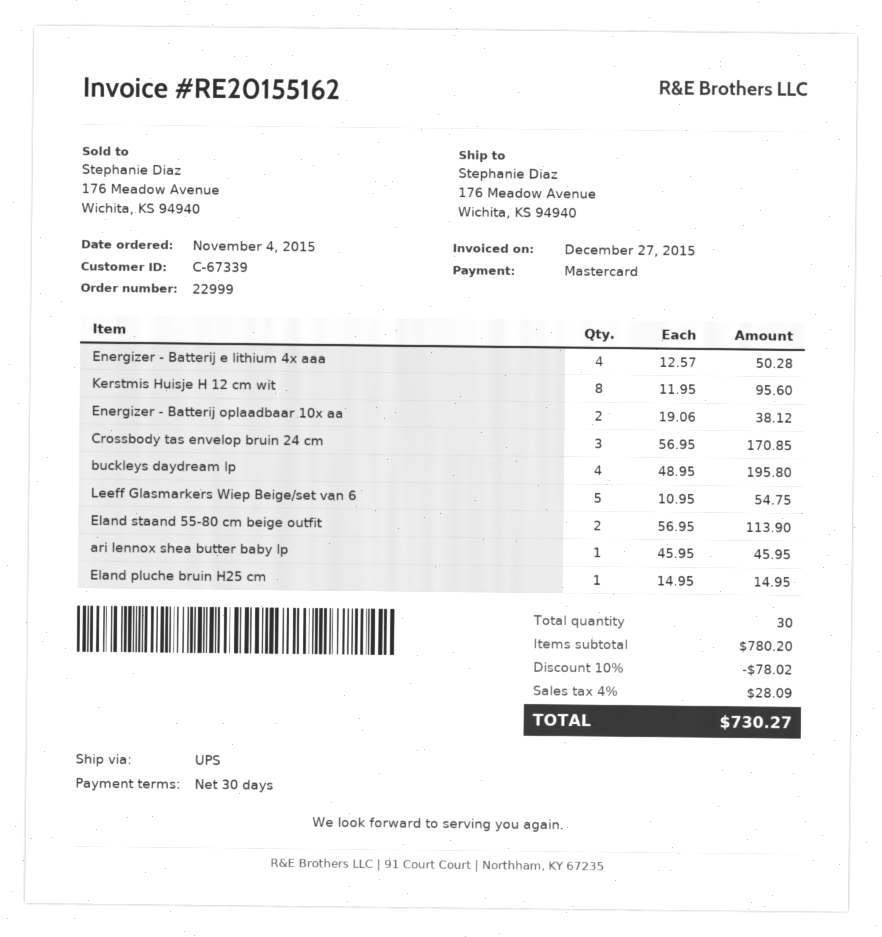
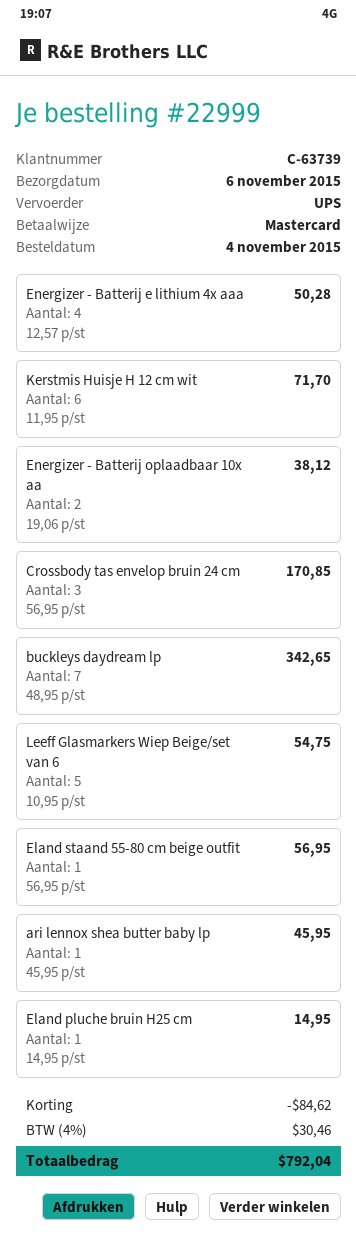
customer number: C-67339 -> C-63739
Kerstmis Huisje H 12 cm wit: 8 x 11.95 = 95.60 -> 6 x 11.95 = 71.70
buckleys daydream lp: 4 x 48.95 = 195.80 -> 7 x 48.95 = 342.65
Eland staand 55-80 cm beige outfit: 2 x 56.95 = 113.90 -> 1 x 56.95 = 56.95
discount: 78.02 -> 84.62
tax: 4% = 28.09 -> 4% = 30.46
total: 730.27 -> 792.04

